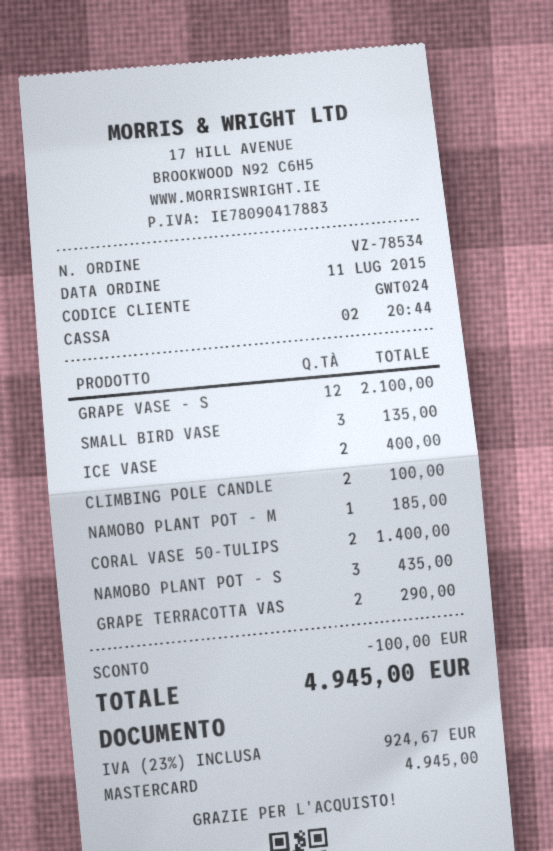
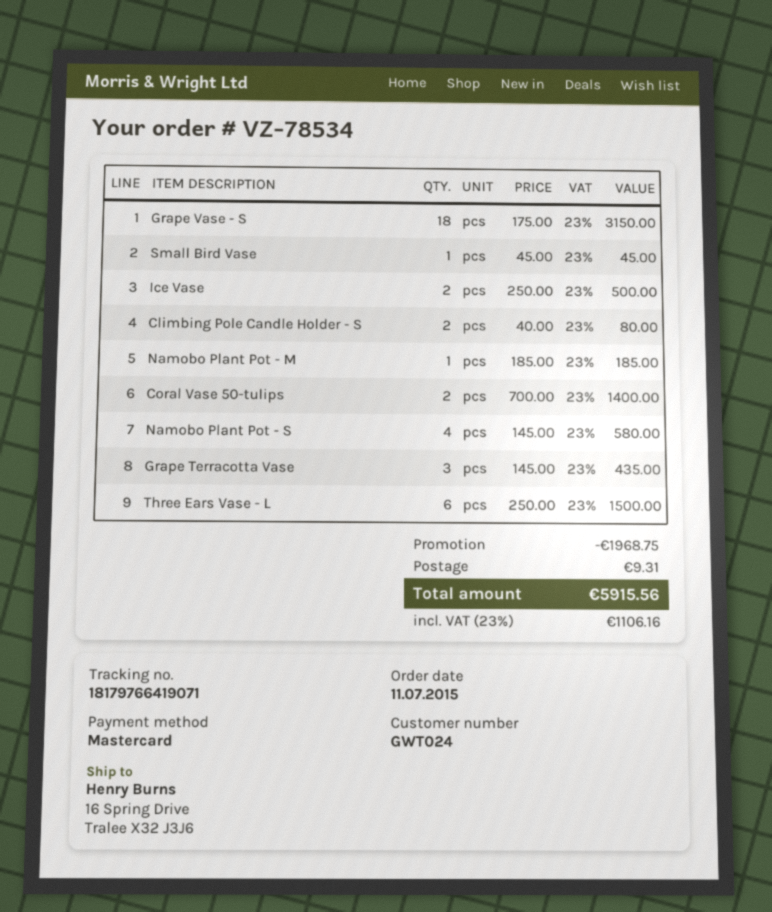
GRAPE VASE - S: 12 for 2100.00 -> 18 for 3150.00
SMALL BIRD VASE: 3 for 135.00 -> 1 for 45.00
ICE VASE: 2 for 400.00 -> 2 for 500.00
CLIMBING POLE CANDLE: 2 for 100.00 -> 2 for 80.00
NAMOBO PLANT POT - S: 3 for 435.00 -> 4 for 580.00
GRAPE TERRACOTTA VAS: 2 for 290.00 -> 3 for 435.00
Three Ears Vase - L: none -> 6 for 1500.00
discount: 100.00 -> 1968.75
shipping: none -> 9.31
tax: 23% = 924.67 -> 23% = 1106.16
total: 4945.00 -> 5915.56

